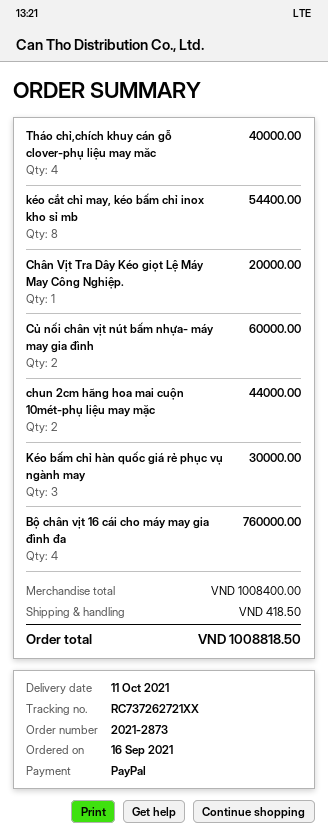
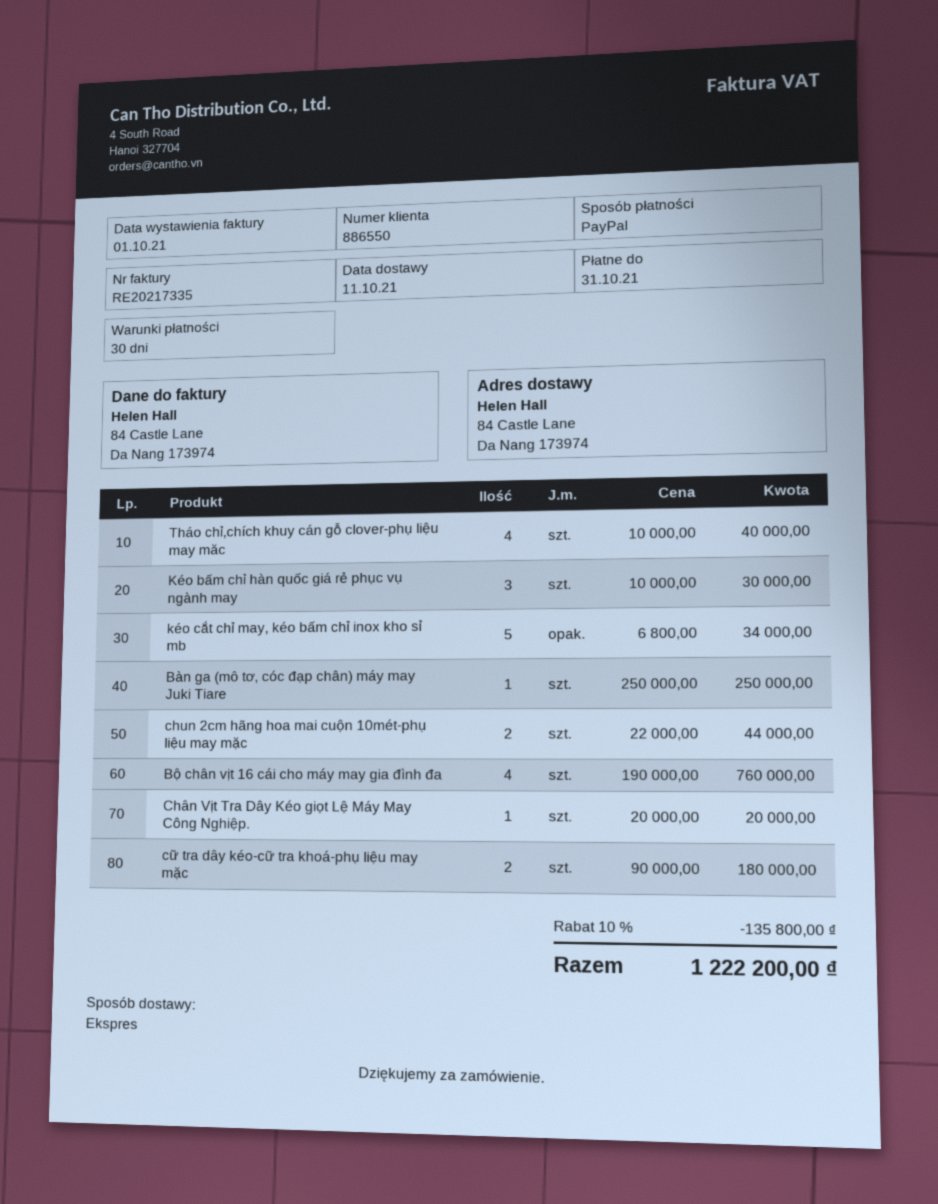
kéo cắt chỉ may, kéo bấm chỉ inox kho sỉ mb: 8 for 54400.00 -> 5 for 34000.00
Củ nối chân vịt nút bấm nhựa- máy may gia đình: 2 for 60000.00 -> none
Bàn ga (mô tơ, cóc đạp chân) máy may Juki Tiare: none -> 1 for 250000.00
cữ tra dây kéo-cữ tra khoá-phụ liệu may mặc: none -> 2 for 180000.00
discount: none -> 10% = 135800.00
shipping: 418.50 -> none
total: 1008818.50 -> 1222200.00

